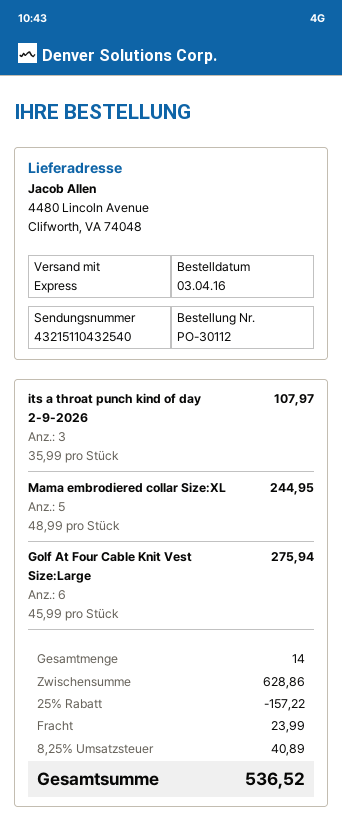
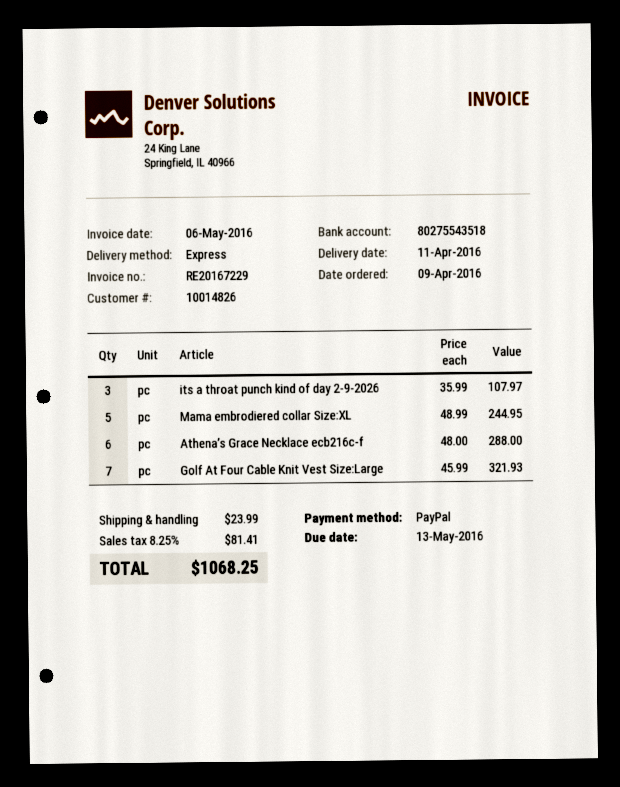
order date: 2016-04-03 -> 2016-04-09
Golf At Four Cable Knit Vest Size:Large: 6 x 45.99 = 275.94 -> 7 x 45.99 = 321.93
Athena’s Grace Necklace ecb216c-f: none -> 6 x 48.00 = 288.00
discount: 25% = 157.22 -> none
tax: 8.25% = 40.89 -> 8.25% = 81.41
total: 536.52 -> 1068.25

